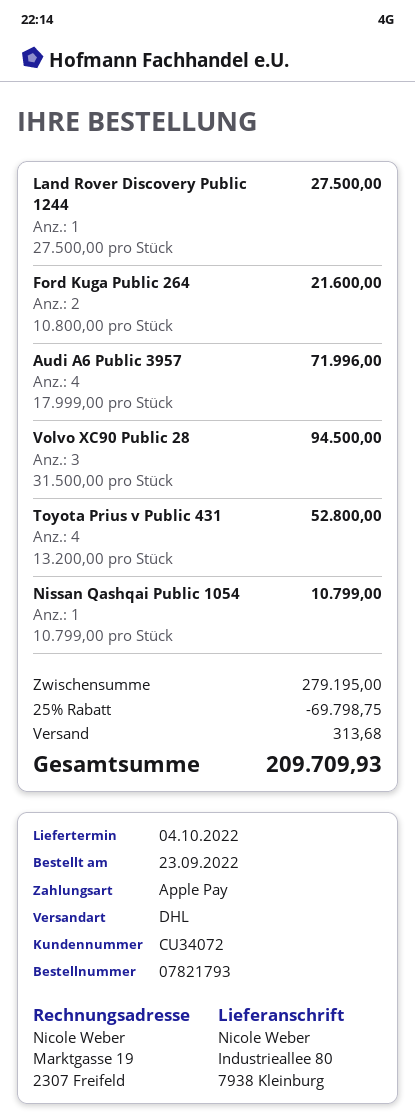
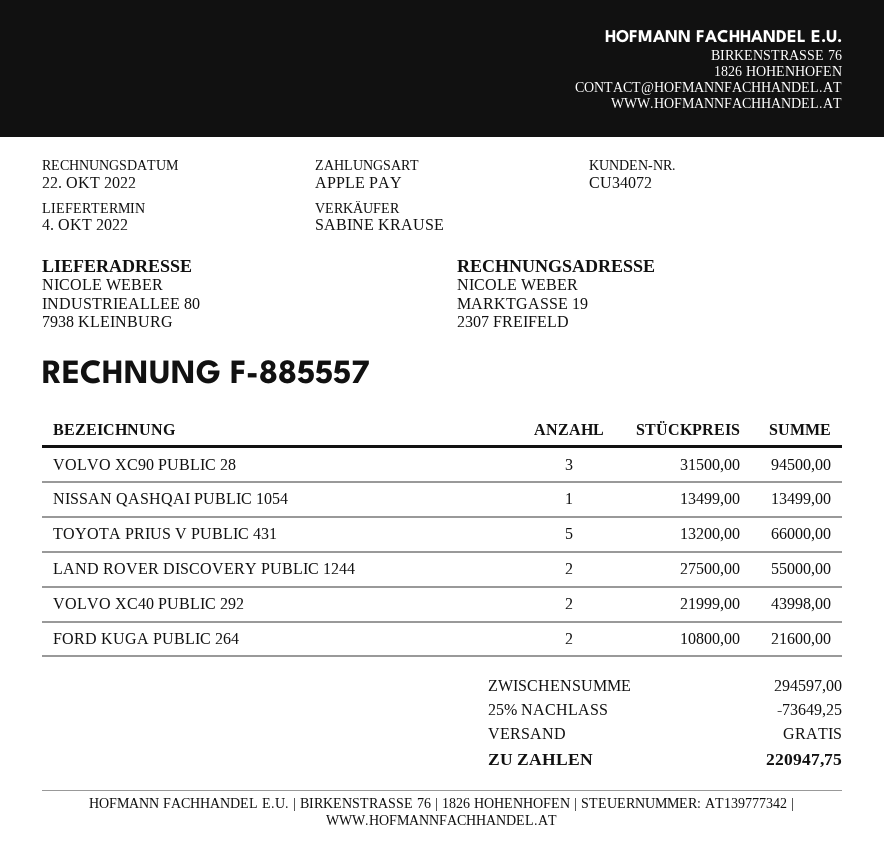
Land Rover Discovery Public 1244: 1 x 27500.00 = 27500.00 -> 2 x 27500.00 = 55000.00
Audi A6 Public 3957: 4 x 17999.00 = 71996.00 -> none
Toyota Prius v Public 431: 4 x 13200.00 = 52800.00 -> 5 x 13200.00 = 66000.00
Nissan Qashqai Public 1054: 1 x 10799.00 = 10799.00 -> 1 x 13499.00 = 13499.00
VOLVO XC40 PUBLIC 292: none -> 2 x 21999.00 = 43998.00
subtotal: 279195.00 -> 294597.00
discount: 25% = 69798.75 -> 25% = 73649.25
shipping: 313.68 -> 0.00
total: 209709.93 -> 220947.75

